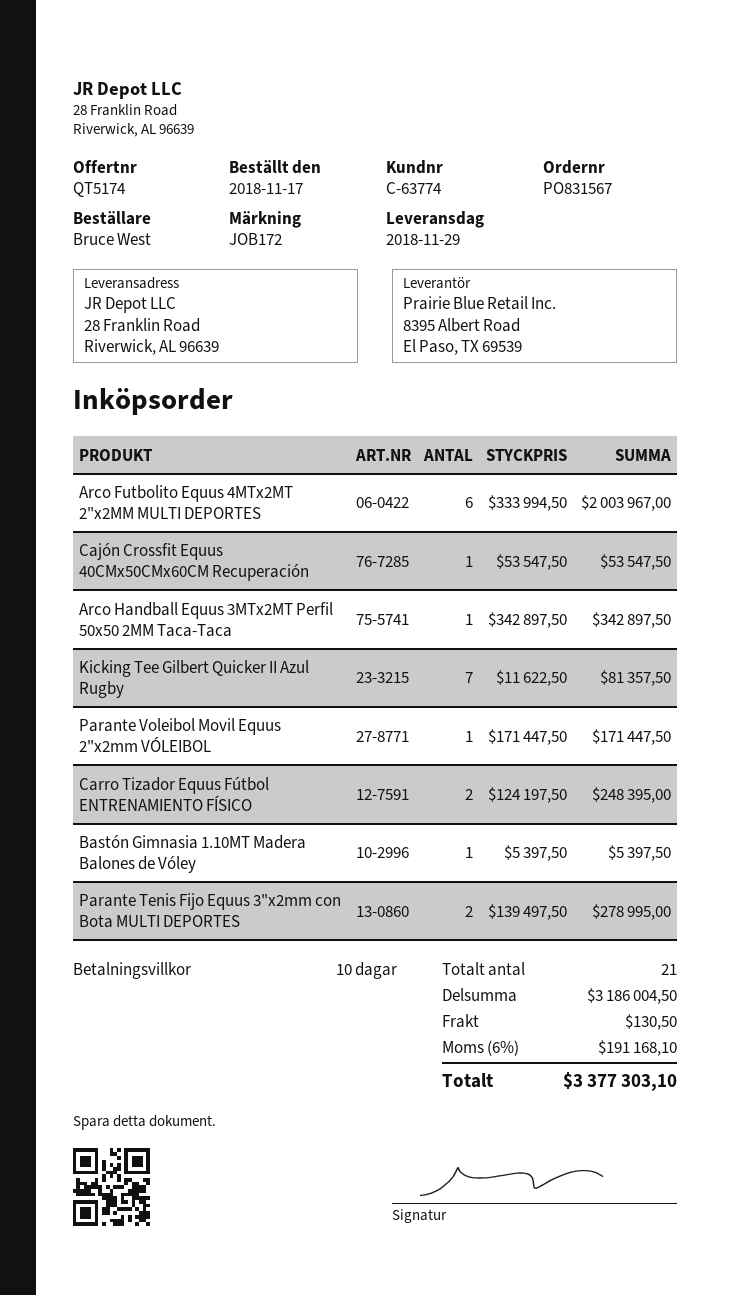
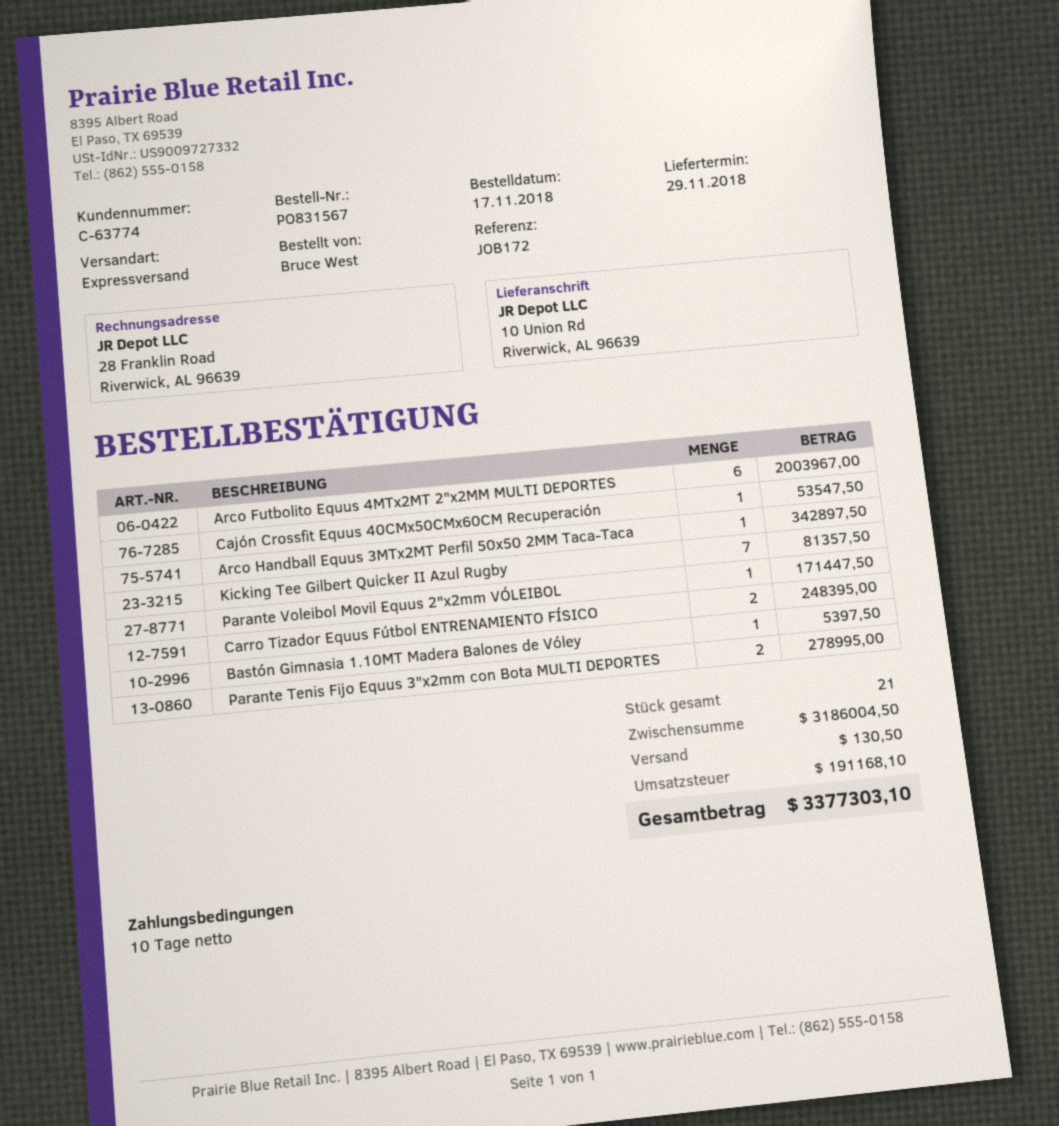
ship to: 28 Franklin Road, Riverwick, AL 96639 -> 10 Union Rd, Riverwick, AL 96639

